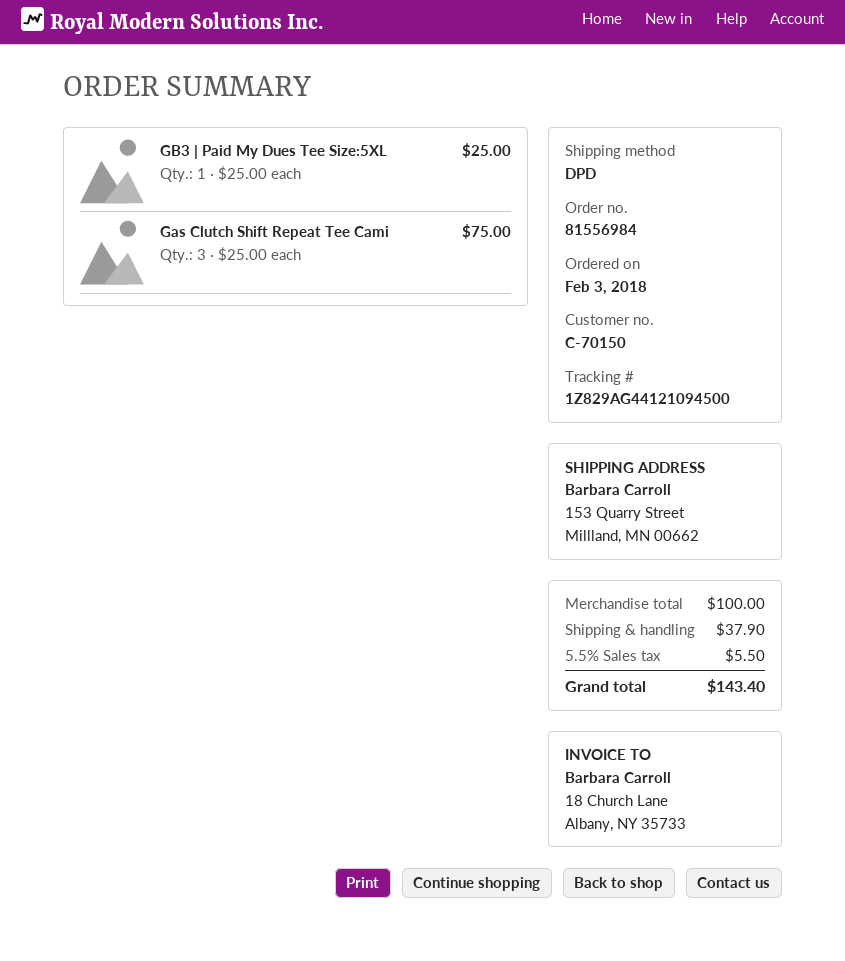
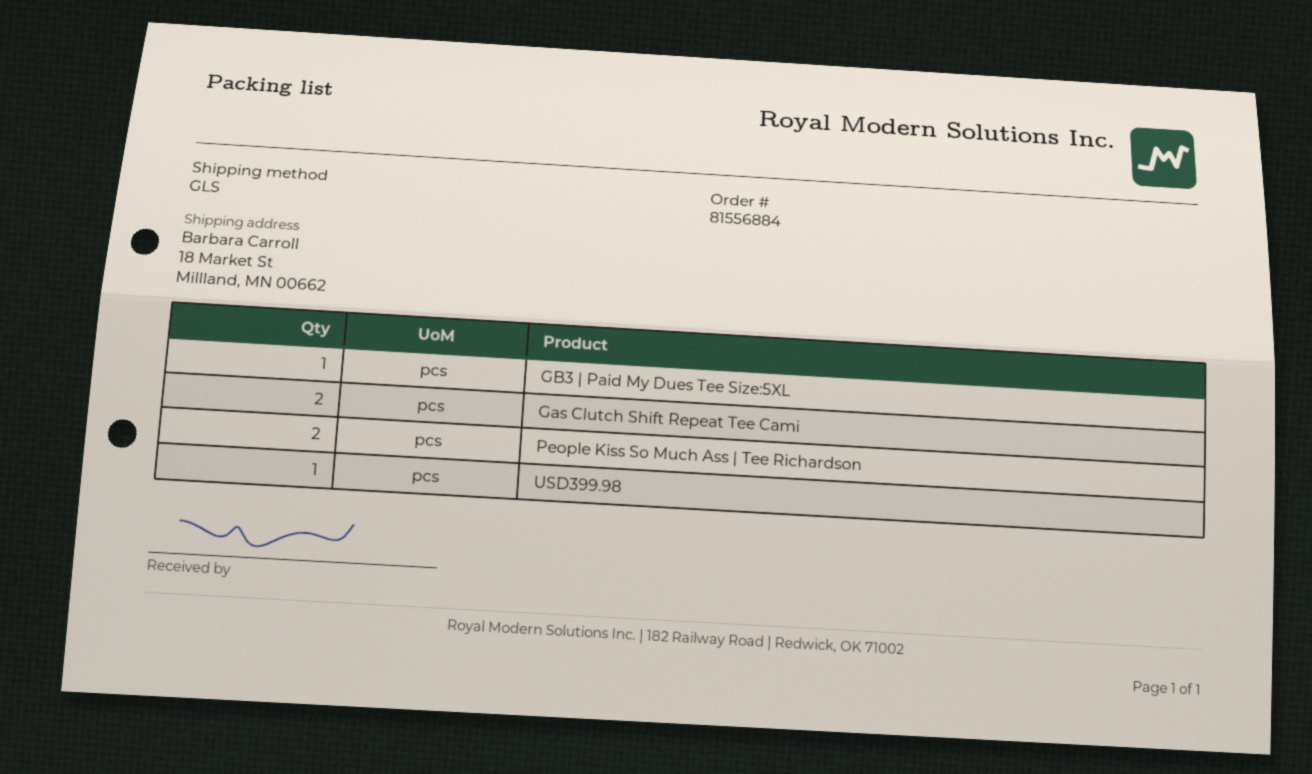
order number: 81556984 -> 81556884
shipping method: DPD -> GLS
ship to: 153 Quarry Street, Millland, MN 00662 -> 18 Market St, Millland, MN 00662
Gas Clutch Shift Repeat Tee Cami: 3 -> 2
People Kiss So Much Ass | Tee Richardson: none -> 2
USD399.98: none -> 1

